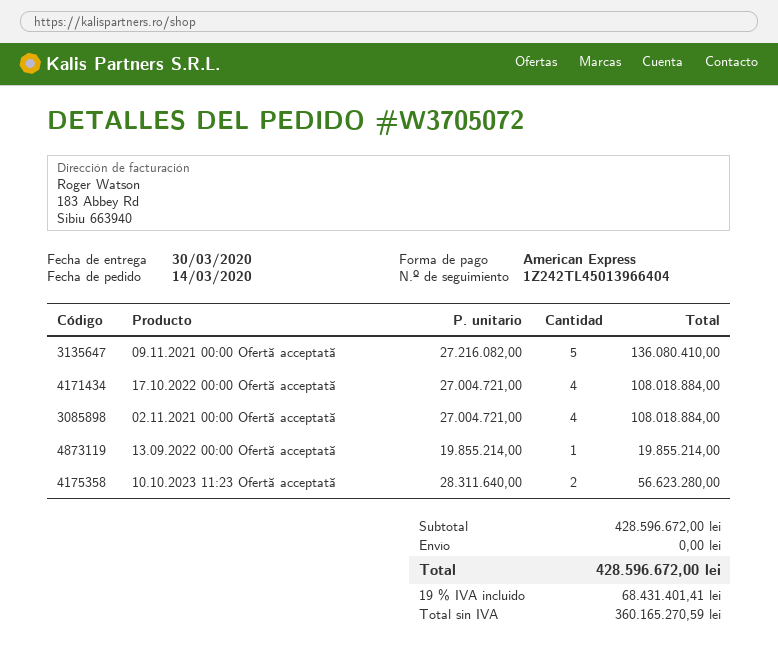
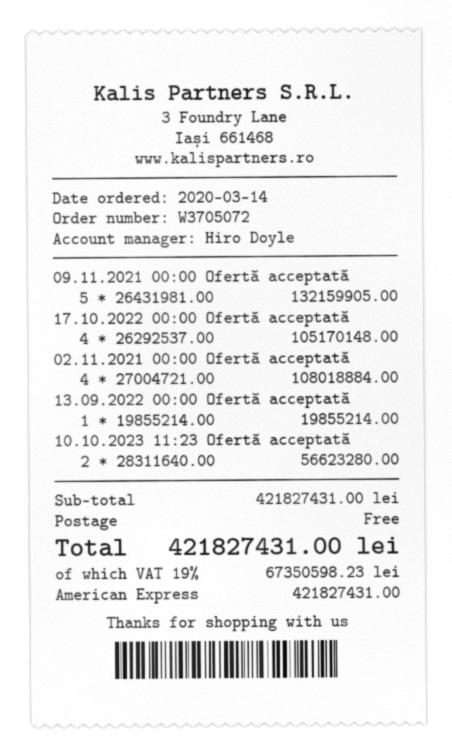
09.11.2021 00:00 Ofertă acceptată: 5 x 27216082.00 = 136080410.00 -> 5 x 26431981.00 = 132159905.00
17.10.2022 00:00 Ofertă acceptată: 4 x 27004721.00 = 108018884.00 -> 4 x 26292537.00 = 105170148.00
subtotal: 428596672.00 -> 421827431.00
tax: 19% = 68431401.41 -> 19% = 67350598.23
total: 428596672.00 -> 421827431.00

